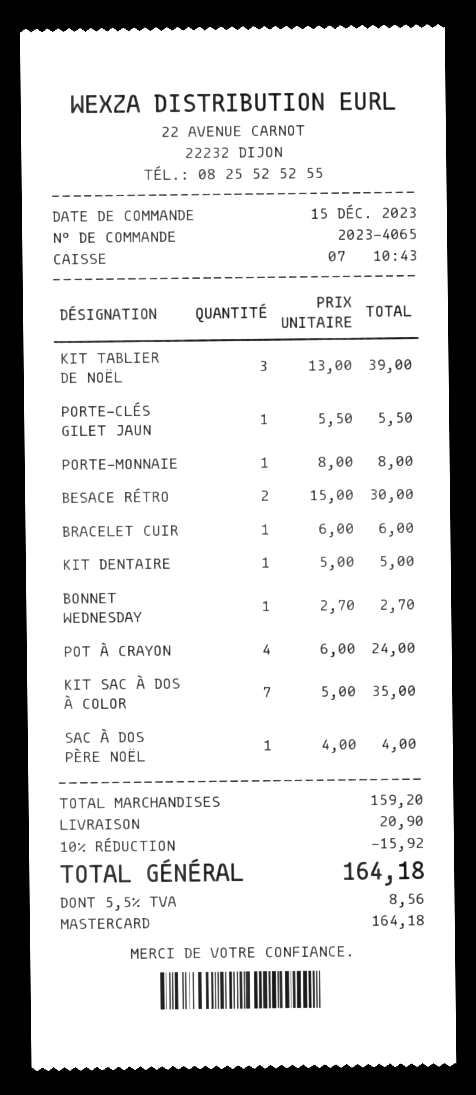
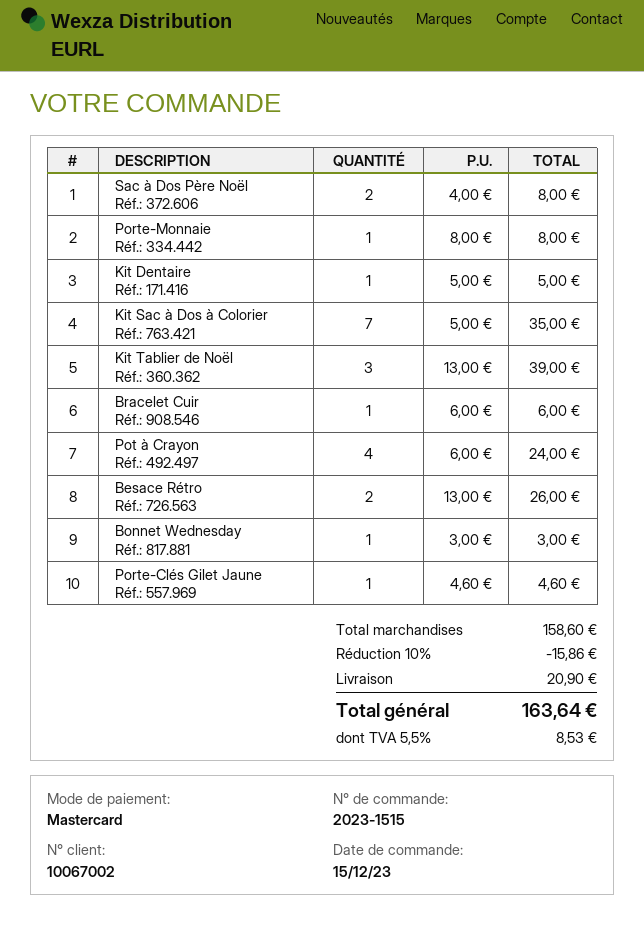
order number: 2023-4065 -> 2023-1515
PORTE-CLÉS GILET JAUN: 1 x 5.50 = 5.50 -> 1 x 4.60 = 4.60
BESACE RÉTRO: 2 x 15.00 = 30.00 -> 2 x 13.00 = 26.00
BONNET WEDNESDAY: 1 x 2.70 = 2.70 -> 1 x 3.00 = 3.00
SAC À DOS PÈRE NOËL: 1 x 4.00 = 4.00 -> 2 x 4.00 = 8.00
subtotal: 159.20 -> 158.60
discount: 10% = 15.92 -> 10% = 15.86
tax: 5.5% = 8.56 -> 5.5% = 8.53
total: 164.18 -> 163.64

